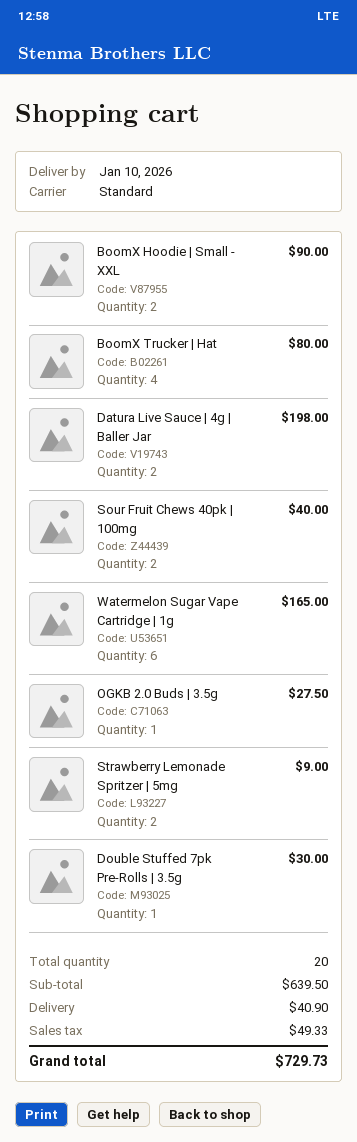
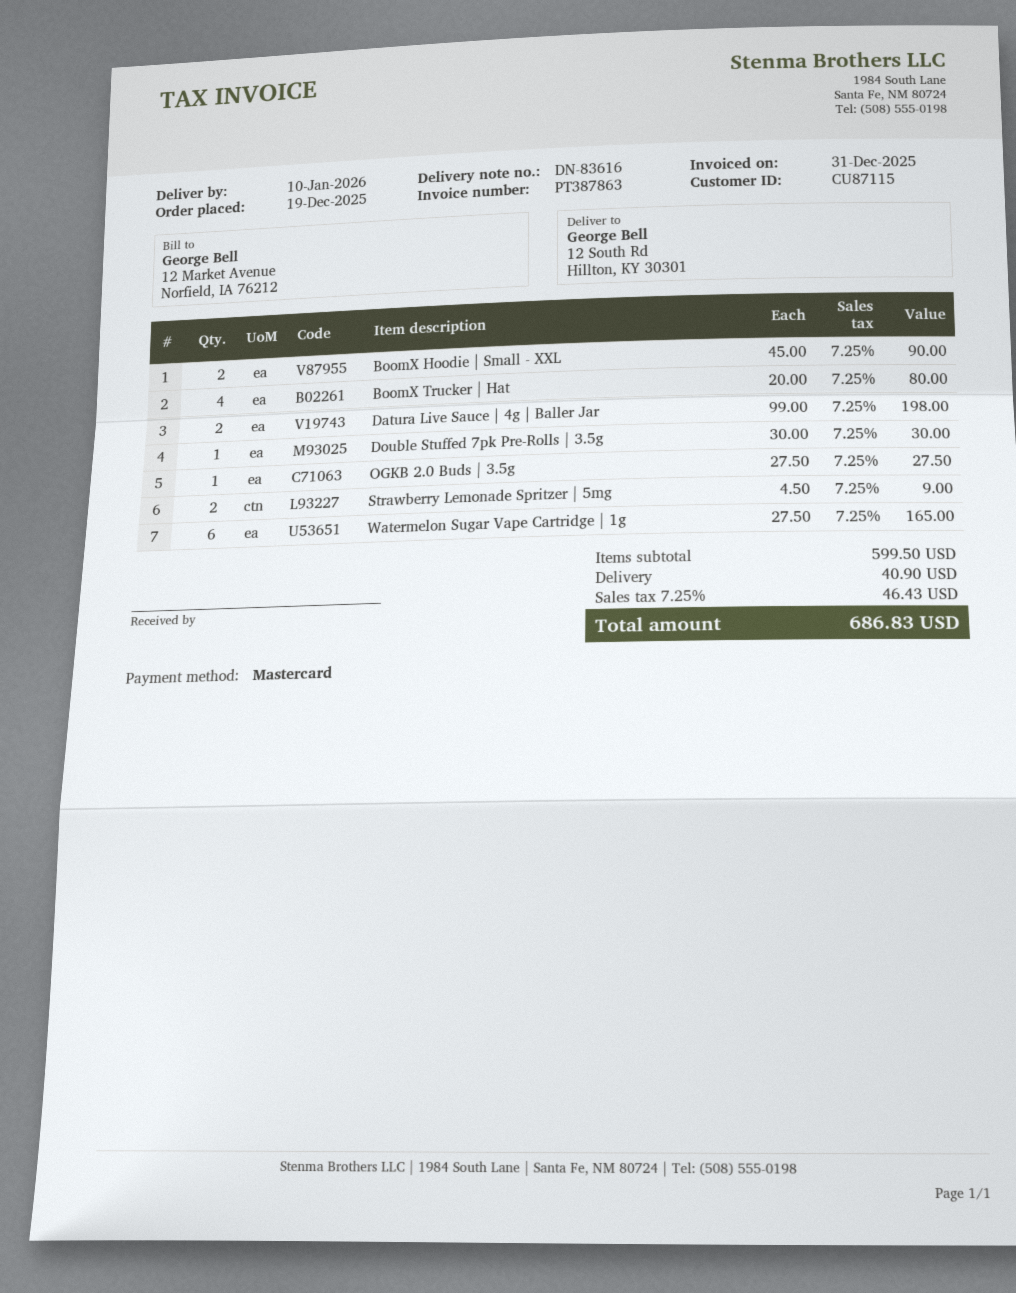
Sour Fruit Chews 40pk | 100mg: 2 for 40.00 -> none
subtotal: 639.50 -> 599.50
tax: 49.33 -> 46.43
total: 729.73 -> 686.83

